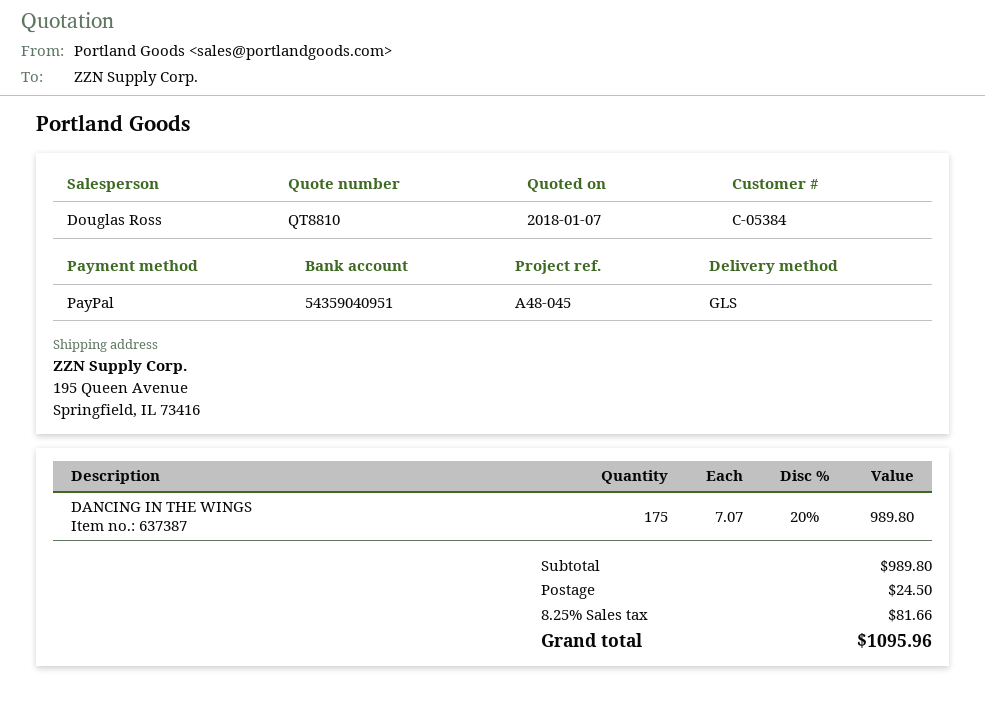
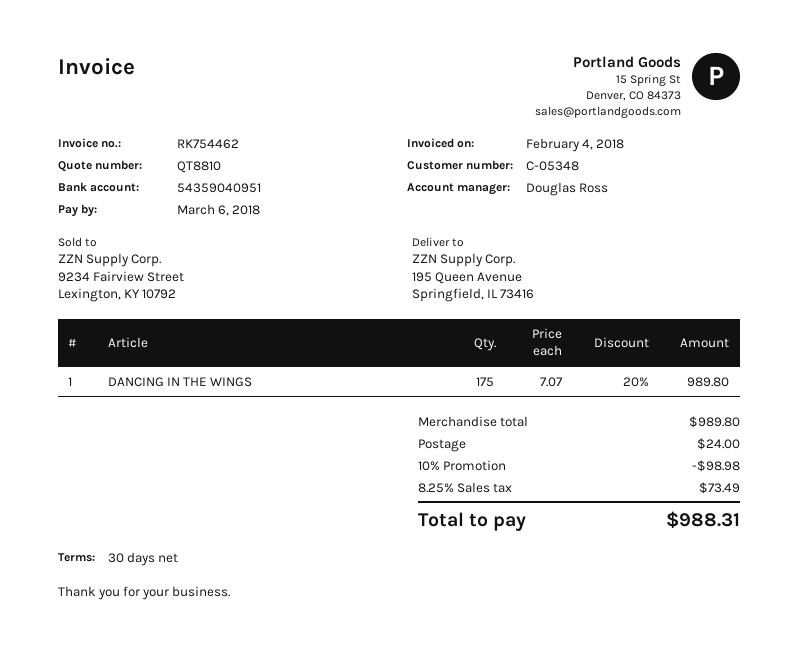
customer number: C-05384 -> C-05348
discount: none -> 10% = 98.98
shipping: 24.50 -> 24.00
tax: 8.25% = 81.66 -> 8.25% = 73.49
total: 1095.96 -> 988.31

